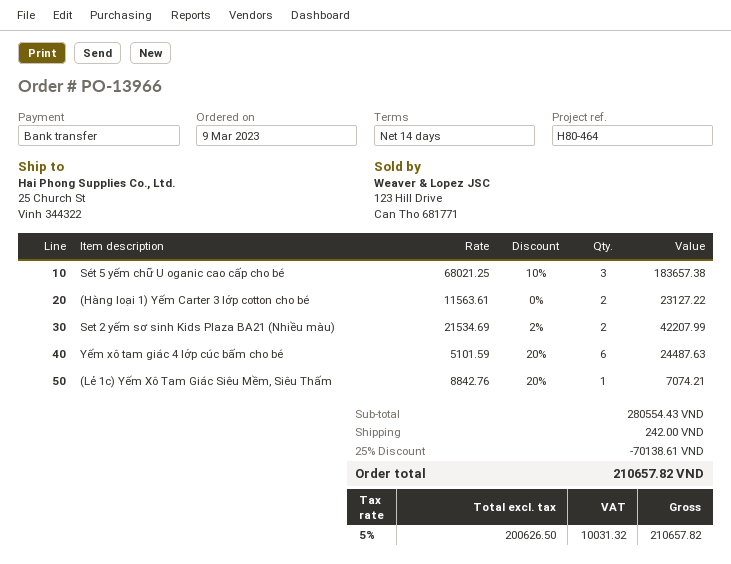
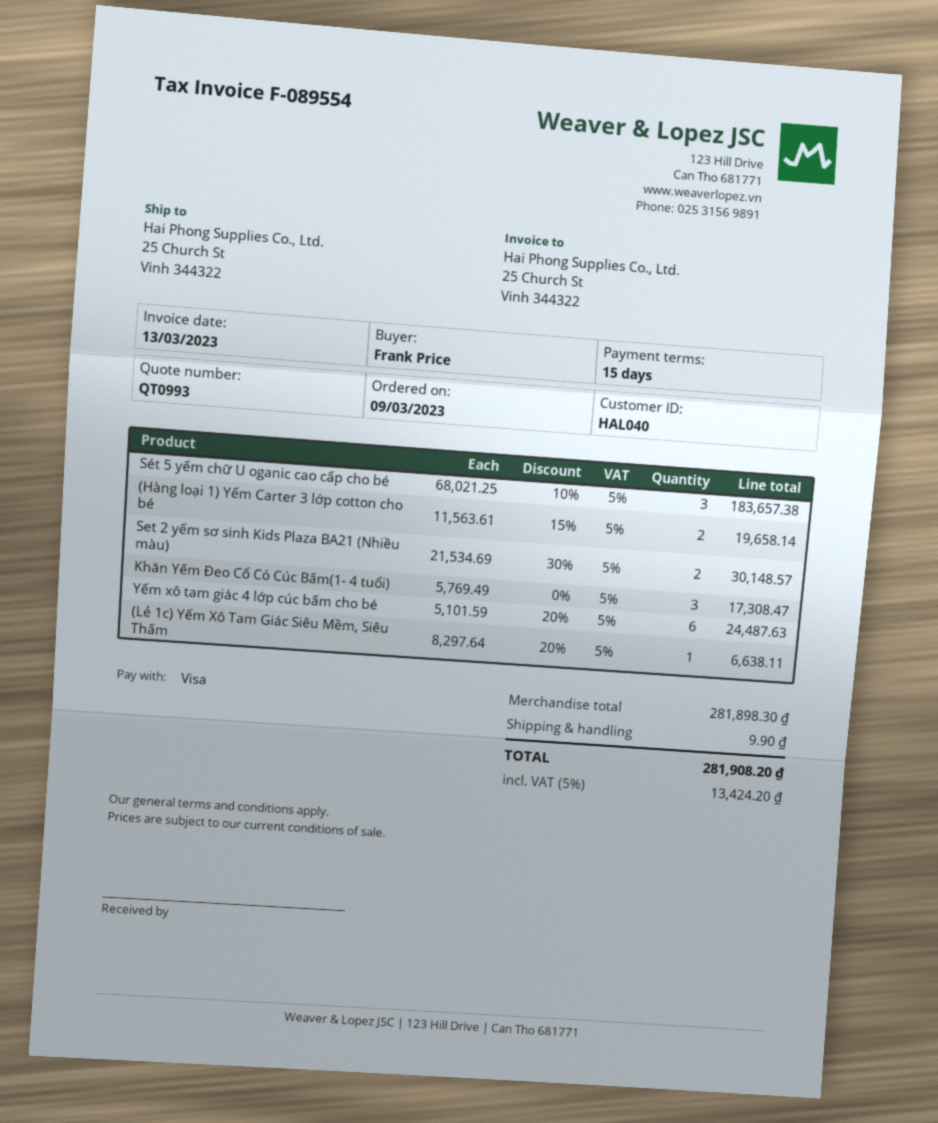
payment terms: 14 days -> 15 days
payment method: bank transfer -> Visa
(Hàng loại 1) Yếm Carter 3 lớp cotton cho bé: 2 x 11563.61 = 23127.22 -> 2 x 11563.61 - 15% = 19658.14
Set 2 yếm sơ sinh Kids Plaza BA21 (Nhiều màu): 2 x 21534.69 - 2% = 42207.99 -> 2 x 21534.69 - 30% = 30148.57
(Lẻ 1c) Yếm Xô Tam Giác Siêu Mềm, Siêu Thấm: 1 x 8842.76 - 20% = 7074.21 -> 1 x 8297.64 - 20% = 6638.11
Khăn Yếm Đeo Cổ Có Cúc Bấm(1- 4 tuổi): none -> 3 x 5769.49 = 17308.47
subtotal: 280554.43 -> 281898.30
discount: 25% = 70138.61 -> none
shipping: 242.00 -> 9.90
tax: 5% = 10031.32 -> 5% = 13424.20
total: 210657.82 -> 281908.20

